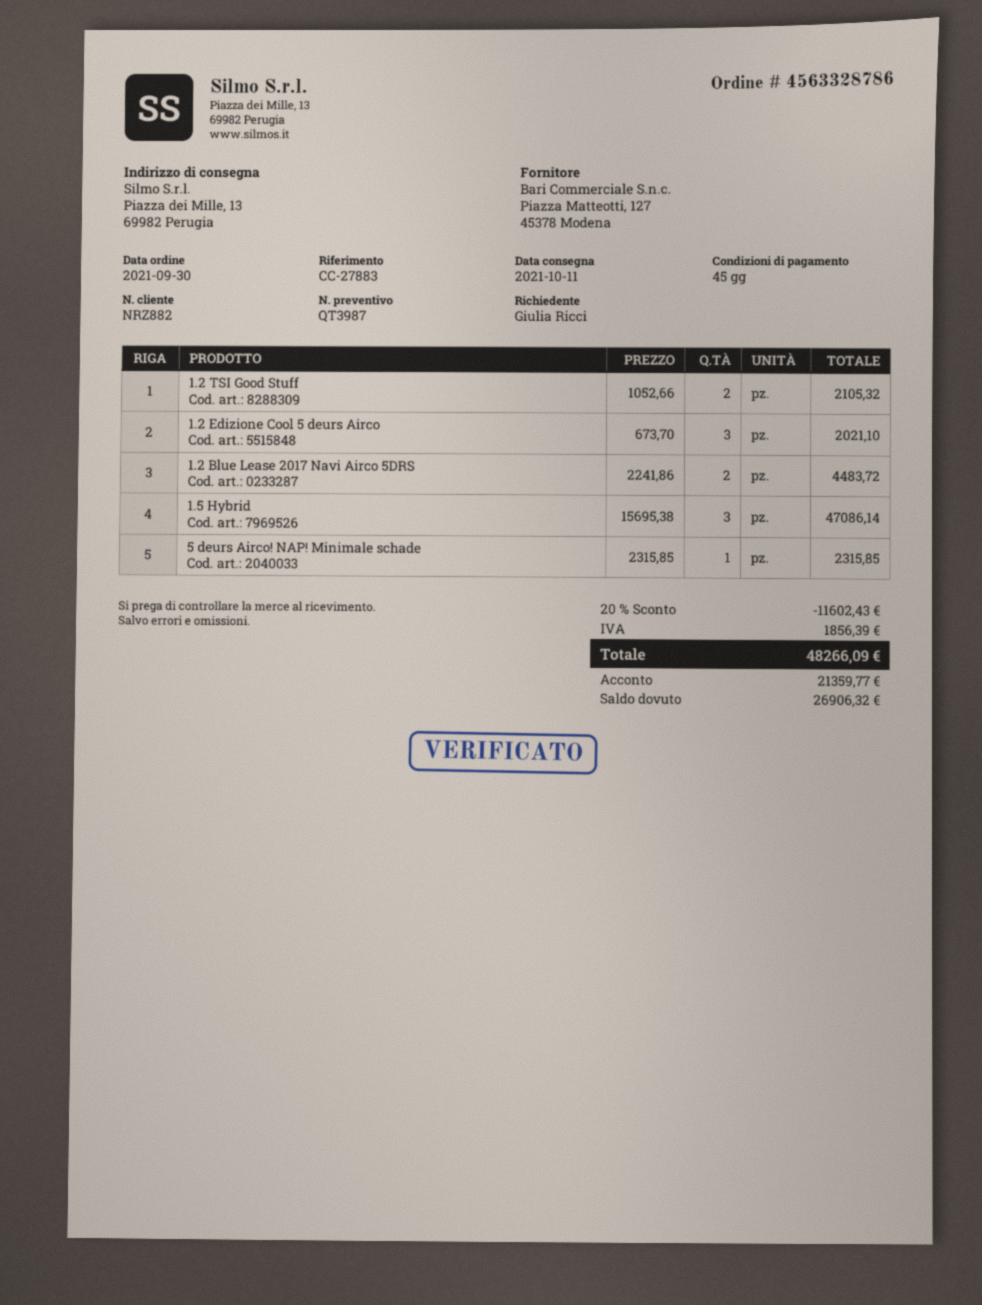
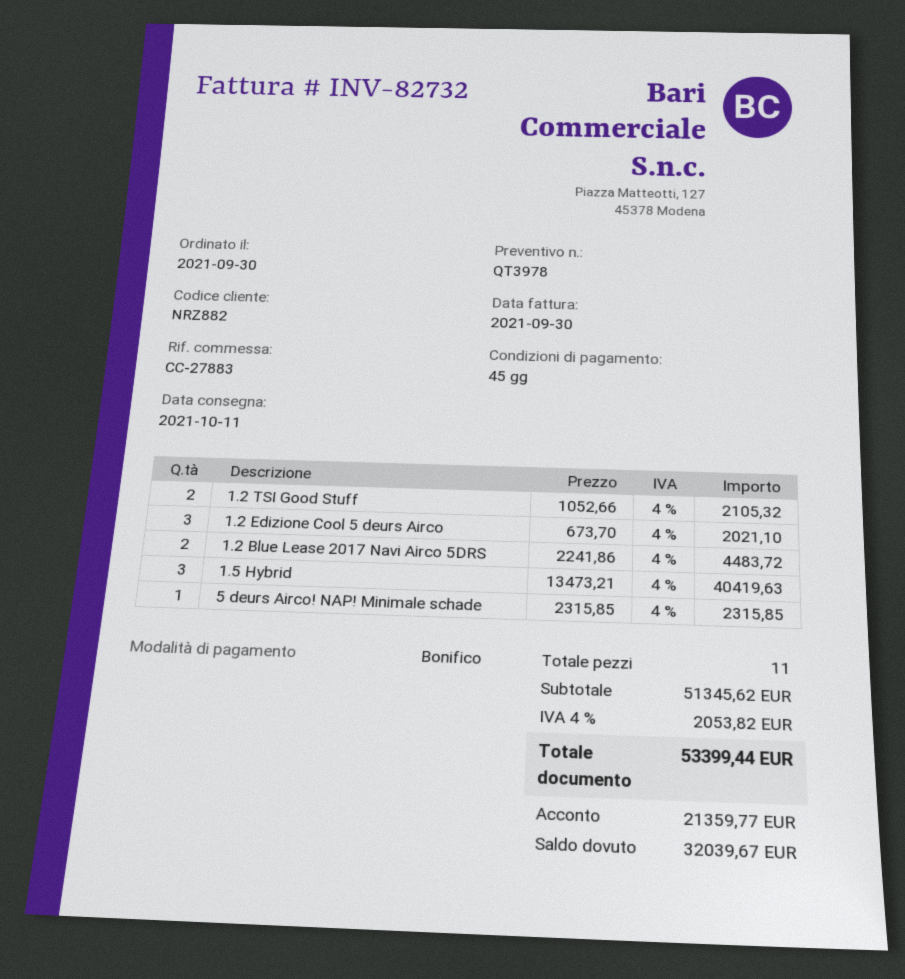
quote number: QT3987 -> QT3978
1.5 Hybrid: 3 x 15695.38 = 47086.14 -> 3 x 13473.21 = 40419.63
discount: 20% = 11602.43 -> none
tax: 1856.39 -> 2053.82
total: 48266.09 -> 53399.44
balance: 26906.32 -> 32039.67

